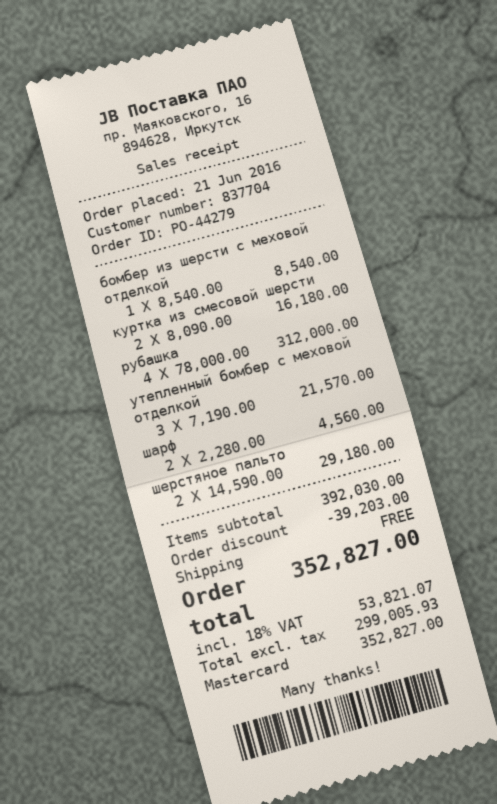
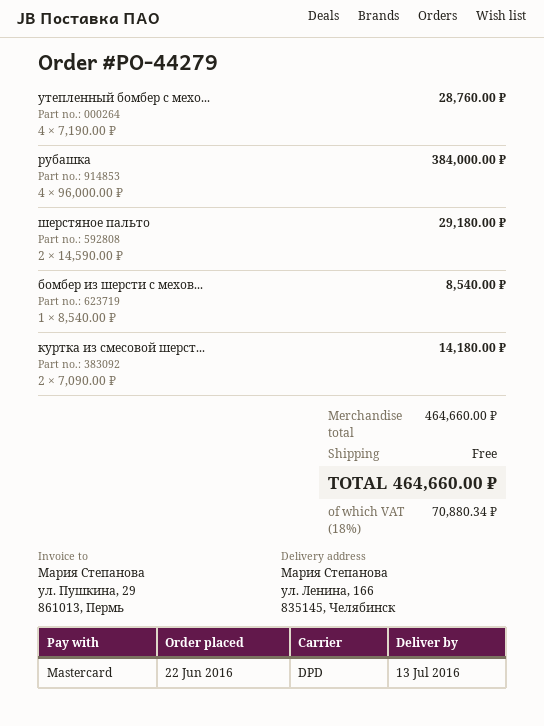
order date: 2016-06-21 -> 2016-06-22
куртка из смесовой шерсти: 2 x 8090.00 = 16180.00 -> 2 x 7090.00 = 14180.00
рубашка: 4 x 78000.00 = 312000.00 -> 4 x 96000.00 = 384000.00
утепленный бомбер с меховой отделкой: 3 x 7190.00 = 21570.00 -> 4 x 7190.00 = 28760.00
шарф: 2 x 2280.00 = 4560.00 -> none
subtotal: 392030.00 -> 464660.00
discount: 39203.00 -> none
tax: 18% = 53821.07 -> 18% = 70880.34
total: 352827.00 -> 464660.00

